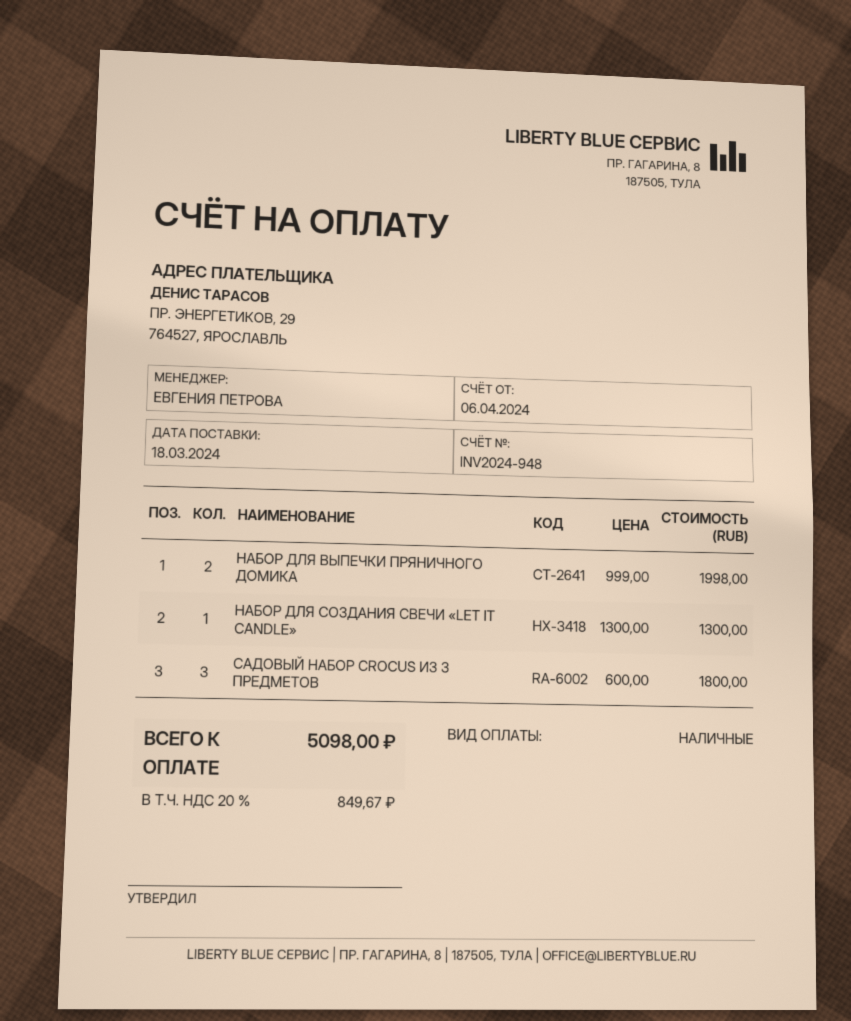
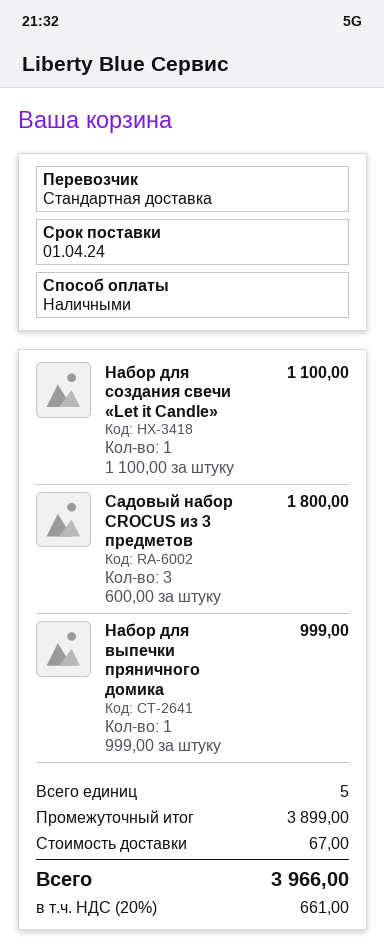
delivery date: 2024-03-18 -> 2024-04-01
НАБОР ДЛЯ ВЫПЕЧКИ ПРЯНИЧНОГО ДОМИКА: 2 x 999.00 = 1998.00 -> 1 x 999.00 = 999.00
НАБОР ДЛЯ СОЗДАНИЯ СВЕЧИ «LET IT CANDLE»: 1 x 1300.00 = 1300.00 -> 1 x 1100.00 = 1100.00
shipping: none -> 67.00
tax: 20% = 849.67 -> 20% = 661.00
total: 5098.00 -> 3966.00

